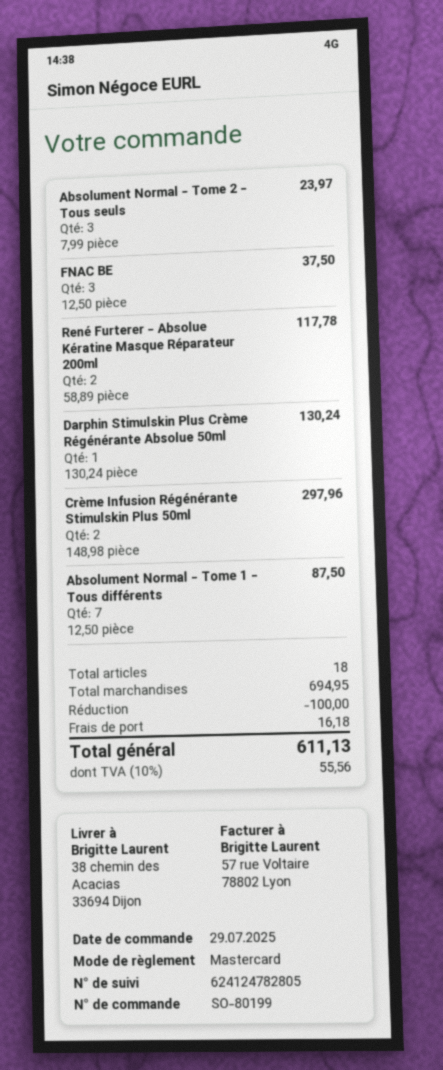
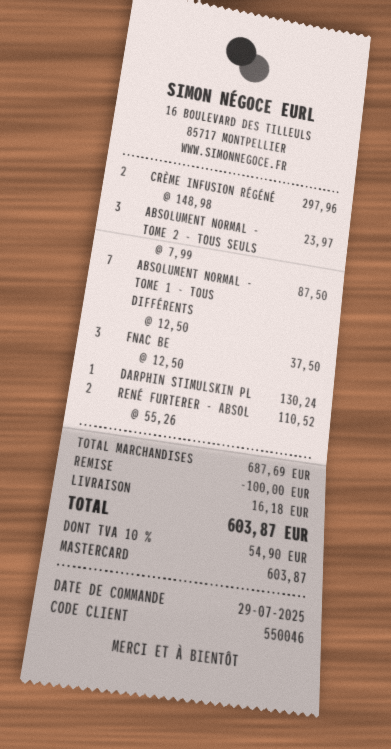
René Furterer - Absolue Kératine Masque Réparateur 200ml: 2 x 58.89 = 117.78 -> 2 x 55.26 = 110.52
subtotal: 694.95 -> 687.69
tax: 10% = 55.56 -> 10% = 54.90
total: 611.13 -> 603.87

